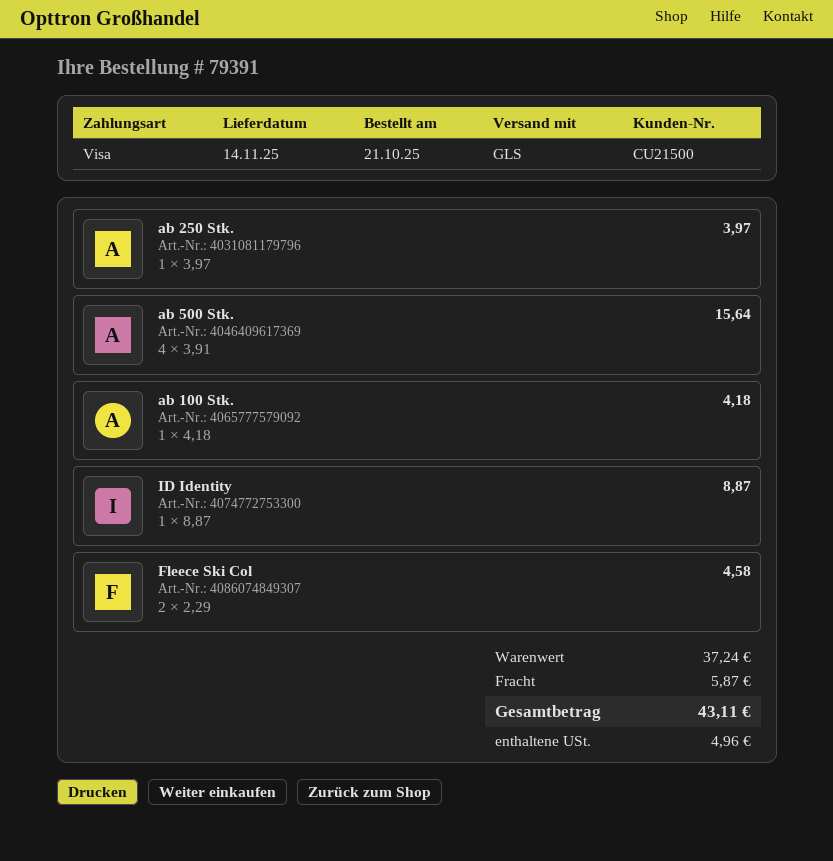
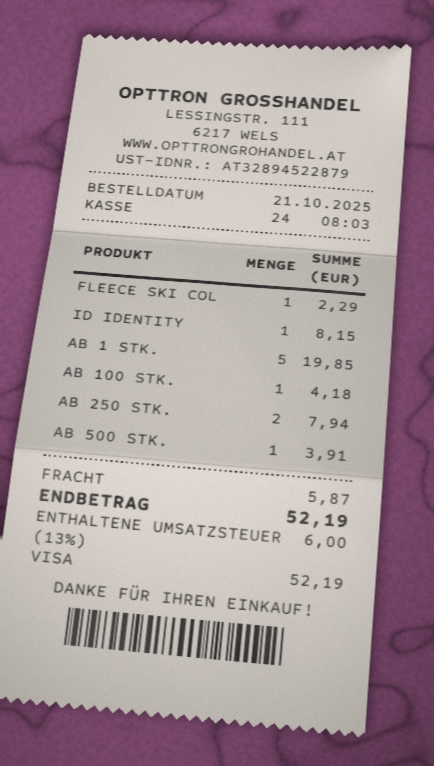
ab 250 Stk.: 1 for 3.97 -> 2 for 7.94
ab 500 Stk.: 4 for 15.64 -> 1 for 3.91
ID Identity: 1 for 8.87 -> 1 for 8.15
Fleece Ski Col: 2 for 4.58 -> 1 for 2.29
AB 1 STK.: none -> 5 for 19.85
tax: 4.96 -> 6.00
total: 43.11 -> 52.19

